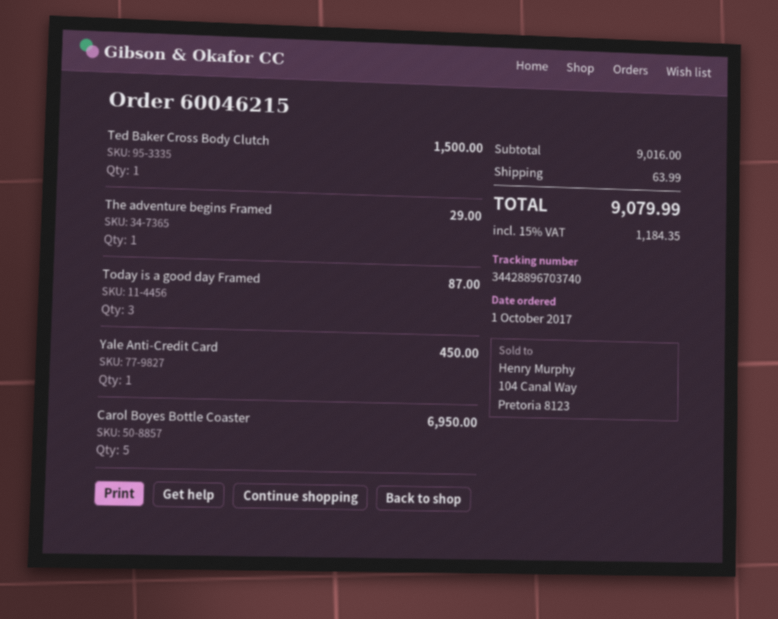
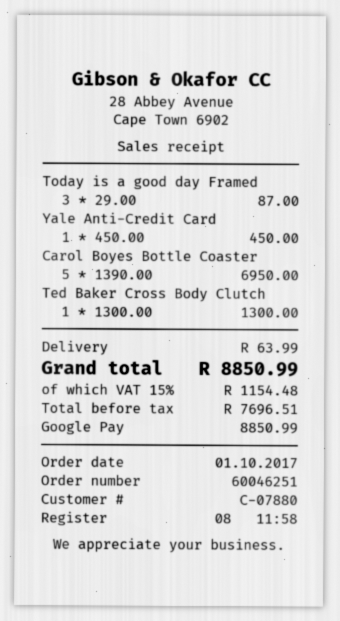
order number: 60046215 -> 60046251
Ted Baker Cross Body Clutch: 1 for 1500.00 -> 1 for 1300.00
The adventure begins Framed: 1 for 29.00 -> none
tax: 15% = 1184.35 -> 15% = 1154.48
total: 9079.99 -> 8850.99

